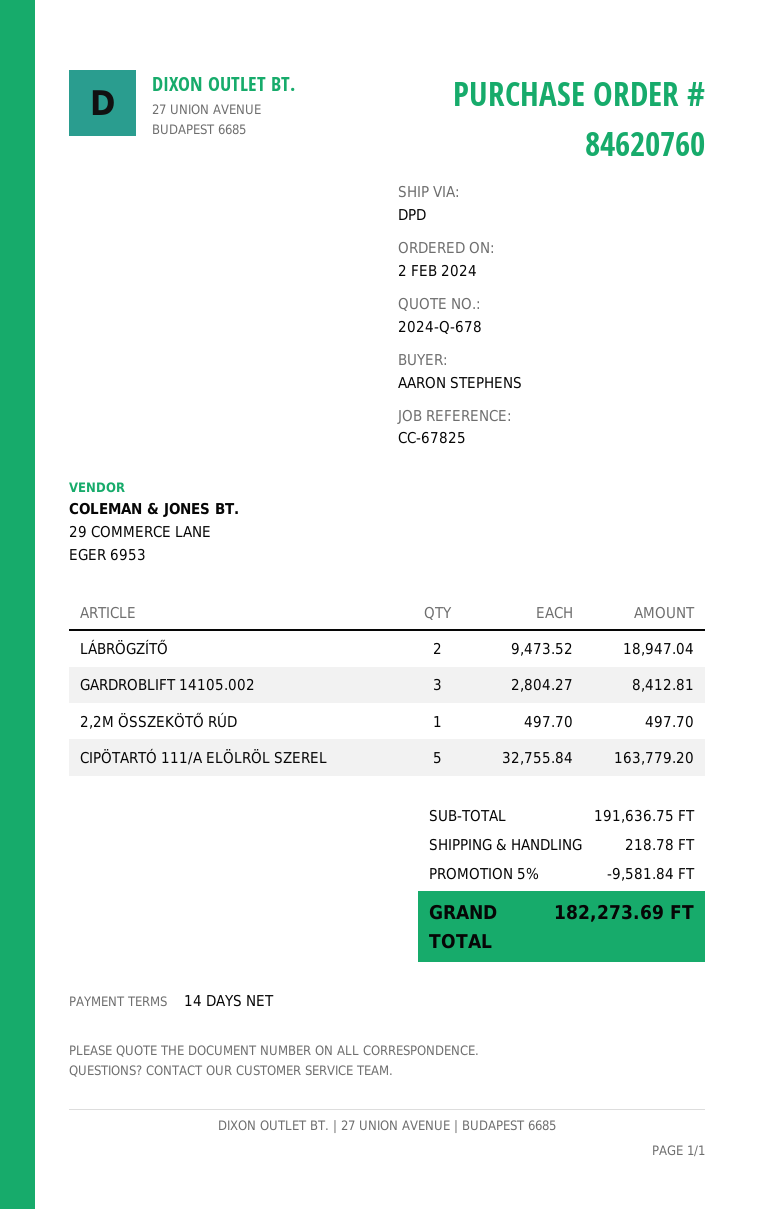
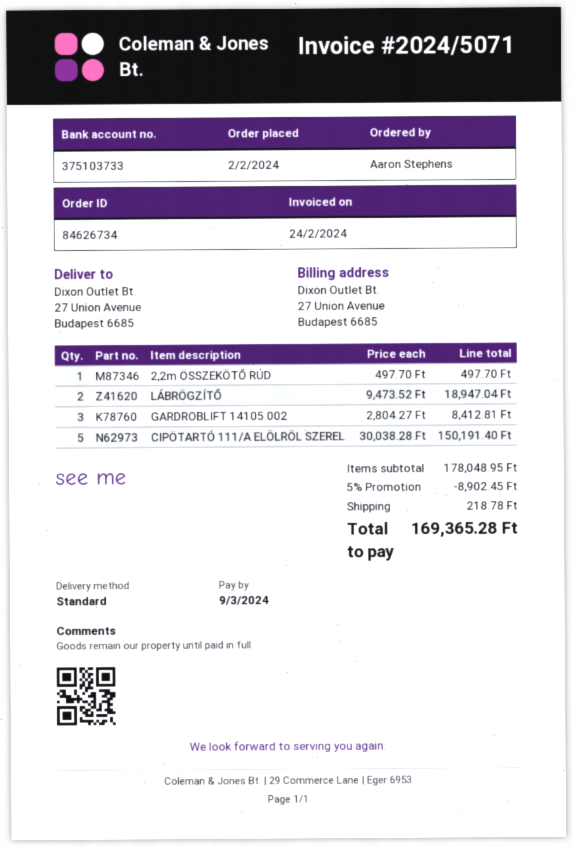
order number: 84620760 -> 84626734
shipping method: DPD -> standard
CIPÖTARTÓ 111/A ELÖLRÖL SZEREL: 5 x 32755.84 = 163779.20 -> 5 x 30038.28 = 150191.40
subtotal: 191636.75 -> 178048.95
discount: 5% = 9581.84 -> 5% = 8902.45
total: 182273.69 -> 169365.28

